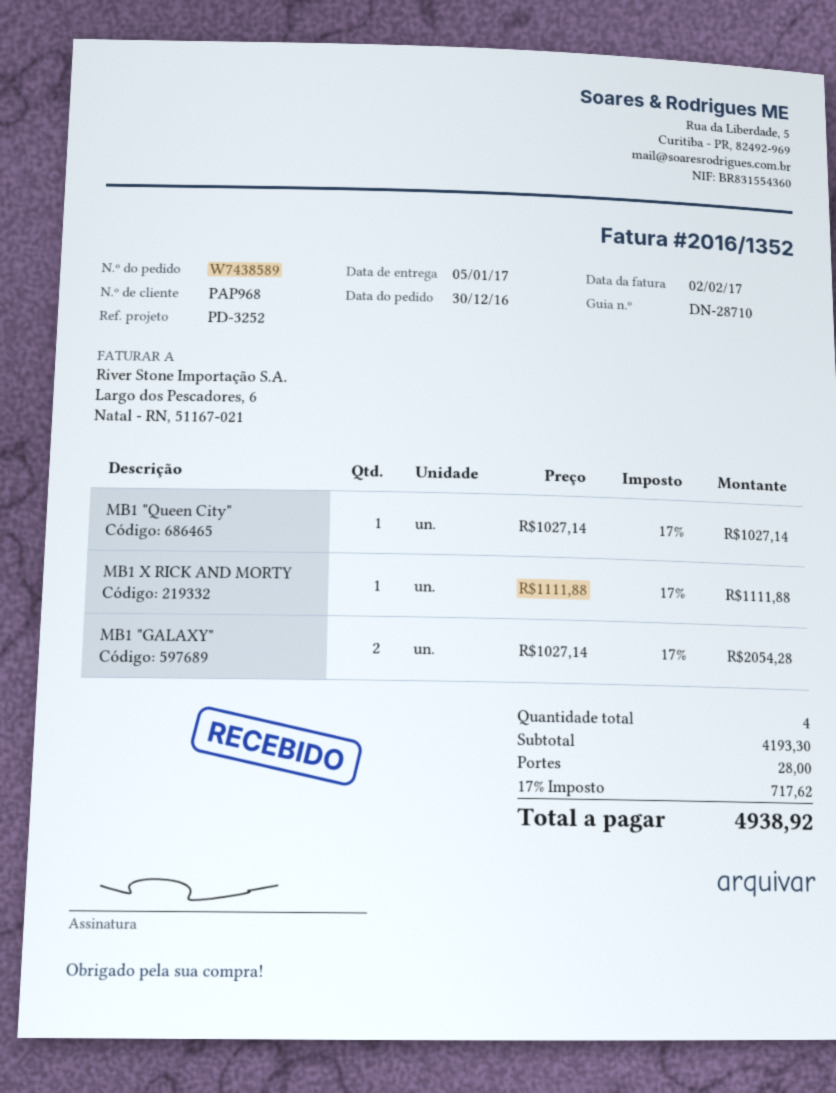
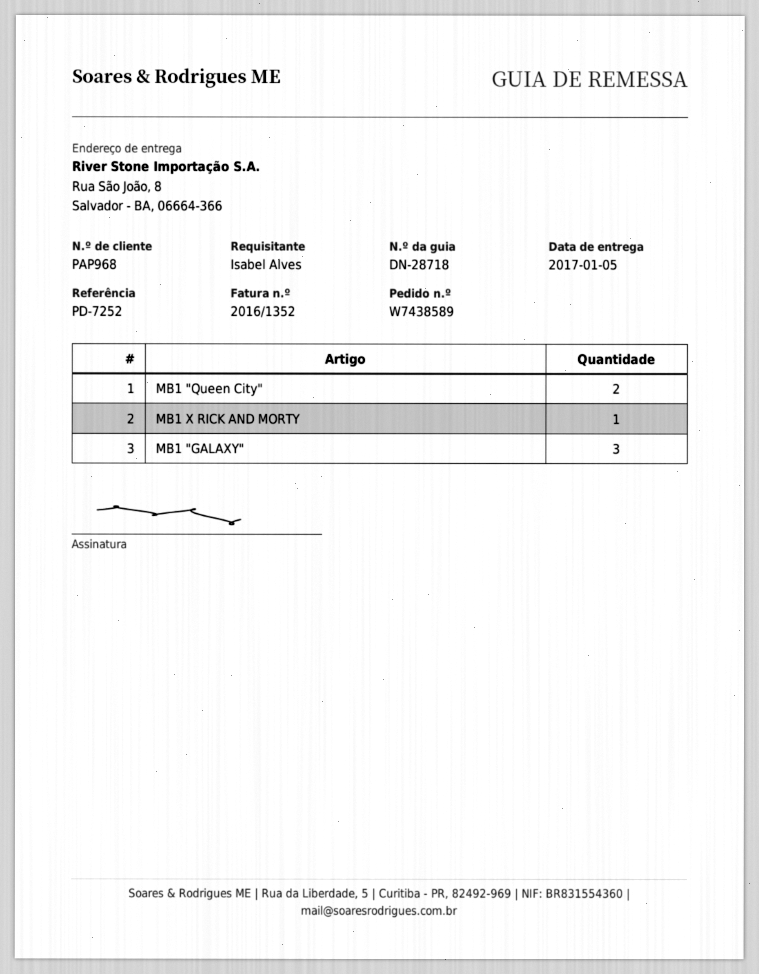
delivery note number: DN-28710 -> DN-28718
reference: PD-3252 -> PD-7252
MB1 "Queen City": 1 -> 2
MB1 "GALAXY": 2 -> 3

